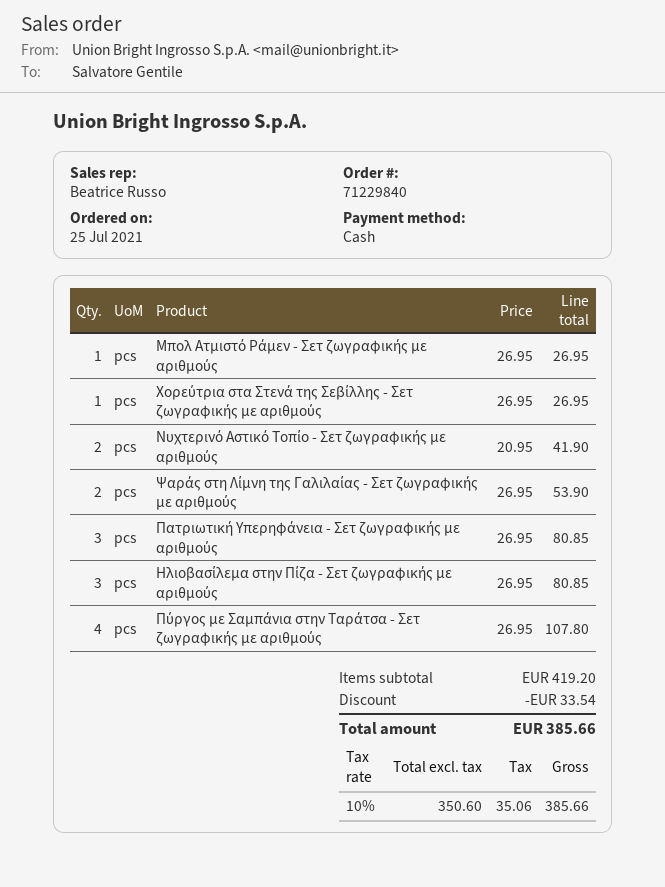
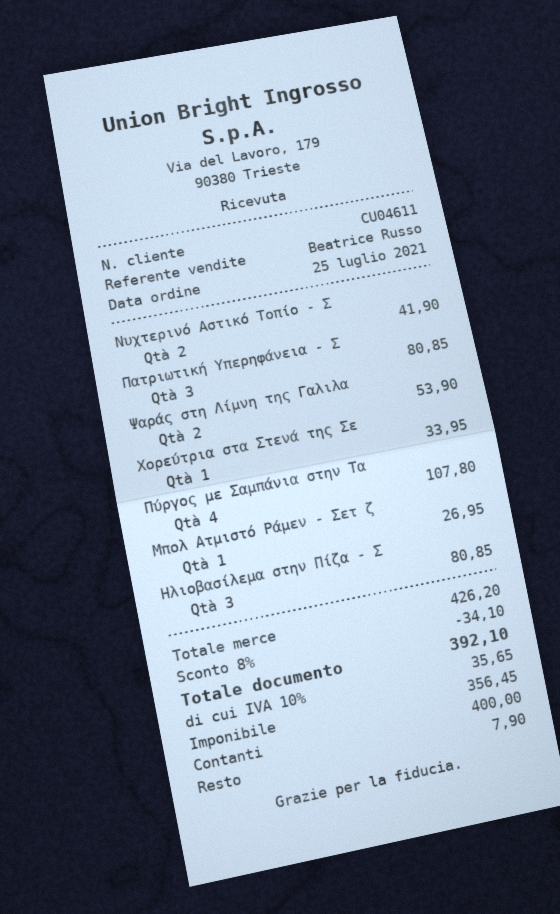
Χορεύτρια στα Στενά της Σεβίλλης - Σετ ζωγραφικής με αριθμούς: 1 for 26.95 -> 1 for 33.95
subtotal: 419.20 -> 426.20
discount: 33.54 -> 34.10
net: 350.60 -> 356.45
tax: 10% = 35.06 -> 10% = 35.65
total: 385.66 -> 392.10

